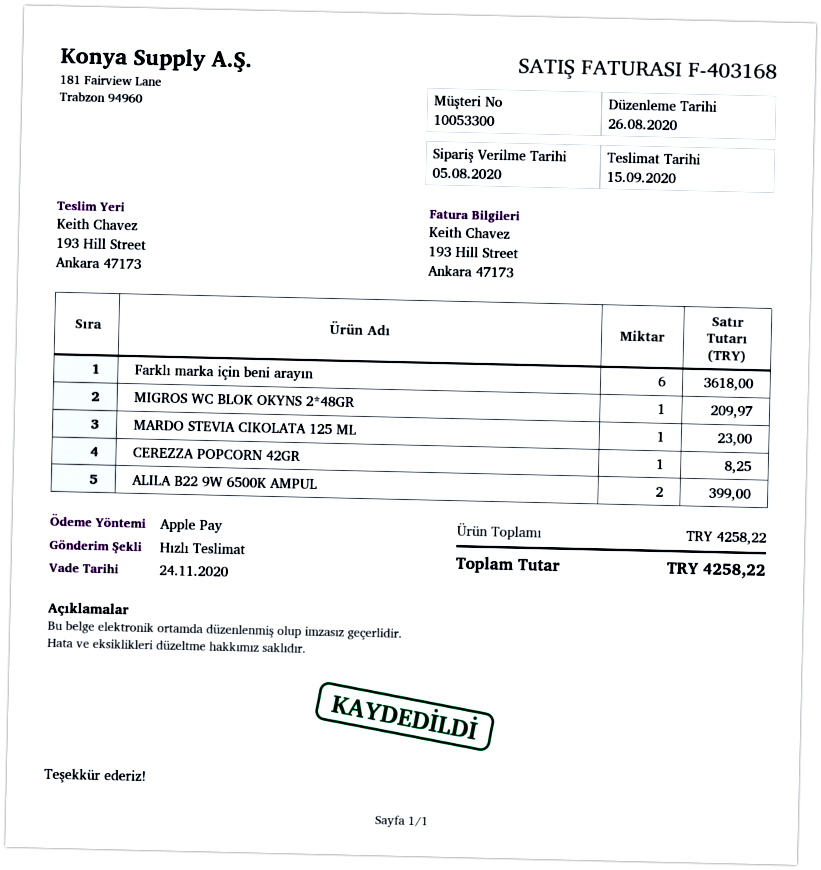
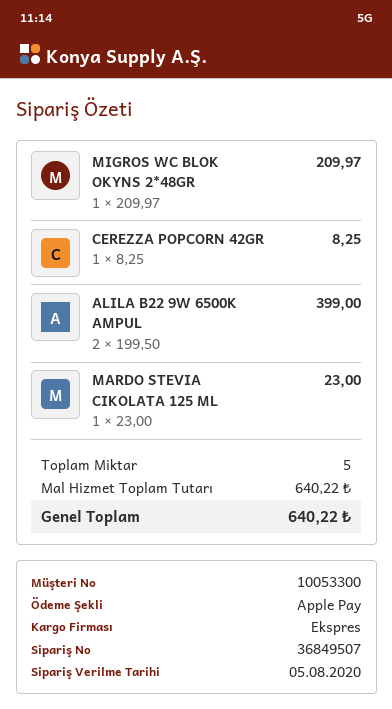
Farklı marka için beni arayın: 6 for 3618.00 -> none
subtotal: 4258.22 -> 640.22
total: 4258.22 -> 640.22

